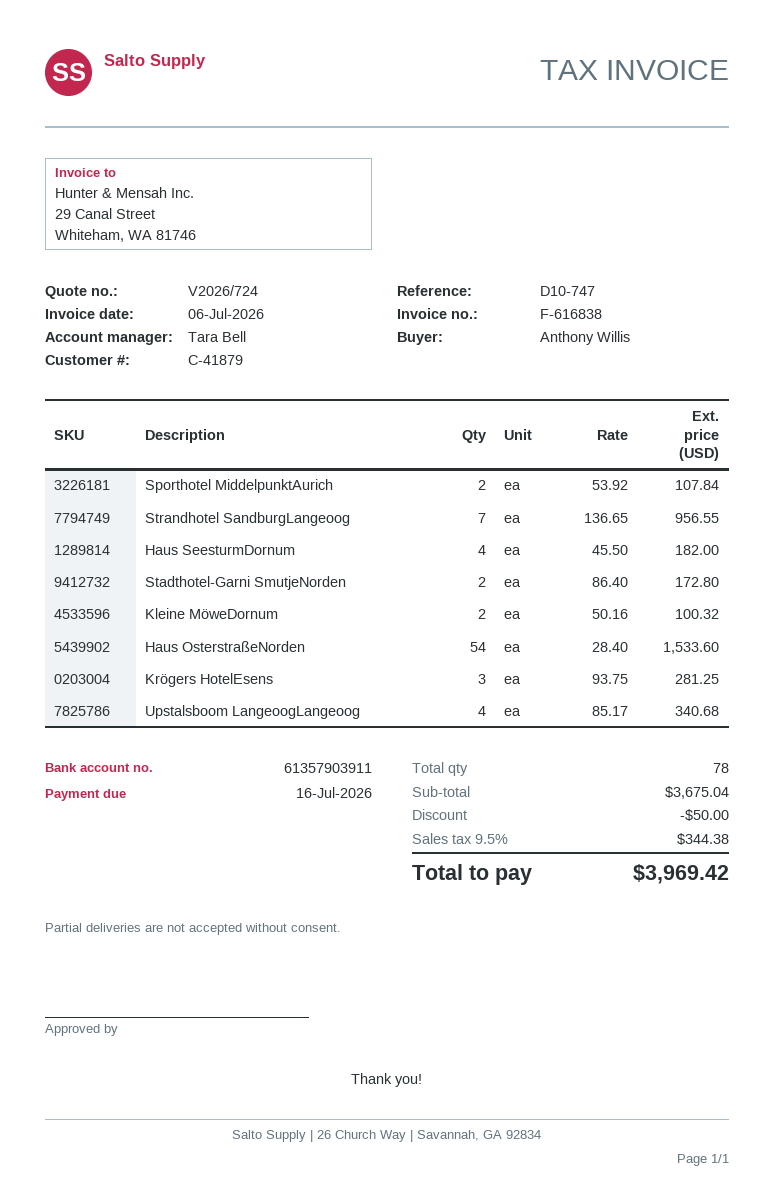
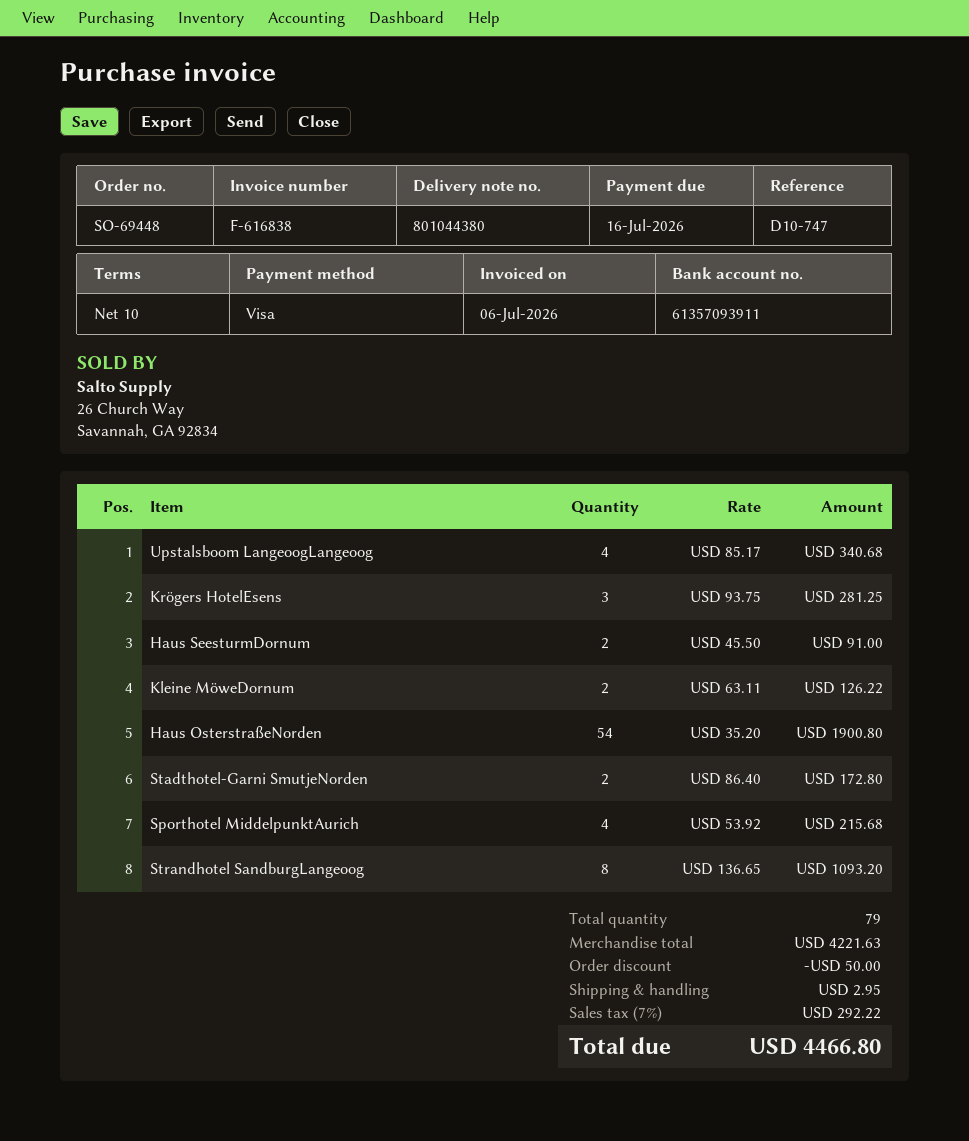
bank account: 61357903911 -> 61357093911
Sporthotel MiddelpunktAurich: 2 x 53.92 = 107.84 -> 4 x 53.92 = 215.68
Strandhotel SandburgLangeoog: 7 x 136.65 = 956.55 -> 8 x 136.65 = 1093.20
Haus SeesturmDornum: 4 x 45.50 = 182.00 -> 2 x 45.50 = 91.00
Kleine MöweDornum: 2 x 50.16 = 100.32 -> 2 x 63.11 = 126.22
Haus OsterstraßeNorden: 54 x 28.40 = 1533.60 -> 54 x 35.20 = 1900.80
total quantity: 78 -> 79
subtotal: 3675.04 -> 4221.63
shipping: none -> 2.95
tax: 9.5% = 344.38 -> 7% = 292.22
total: 3969.42 -> 4466.80

